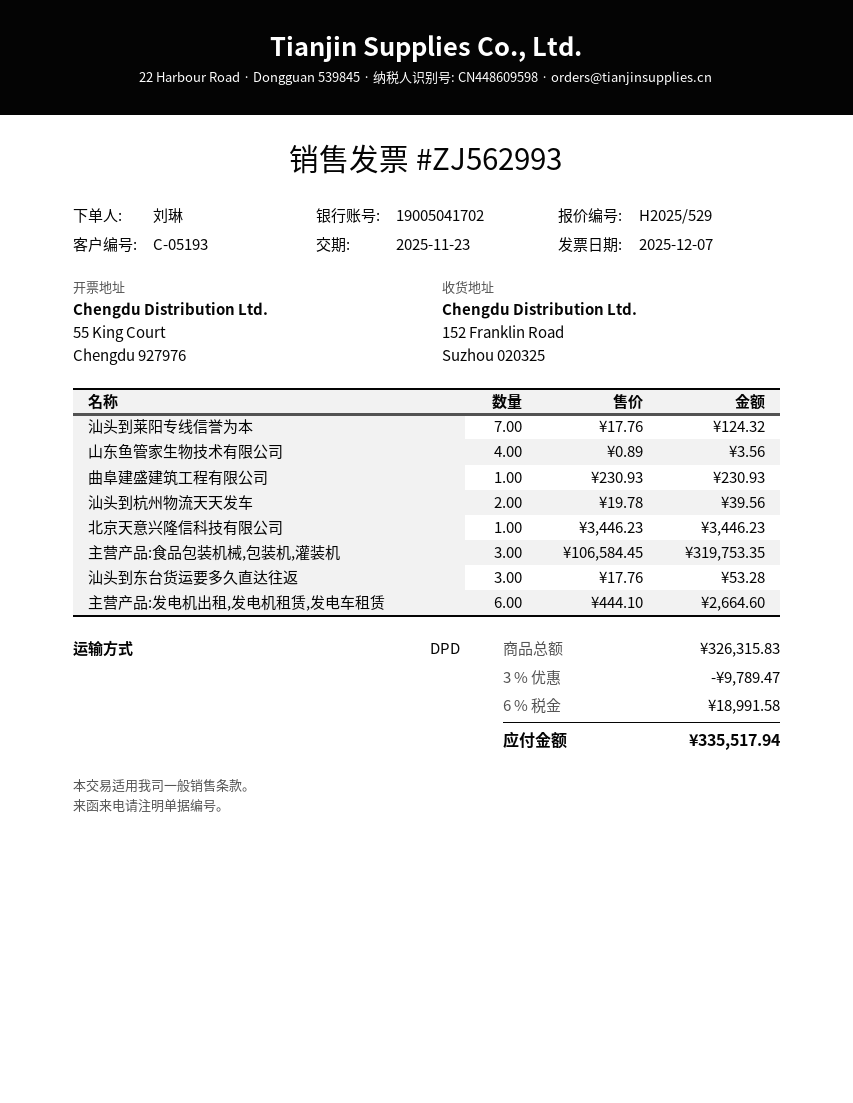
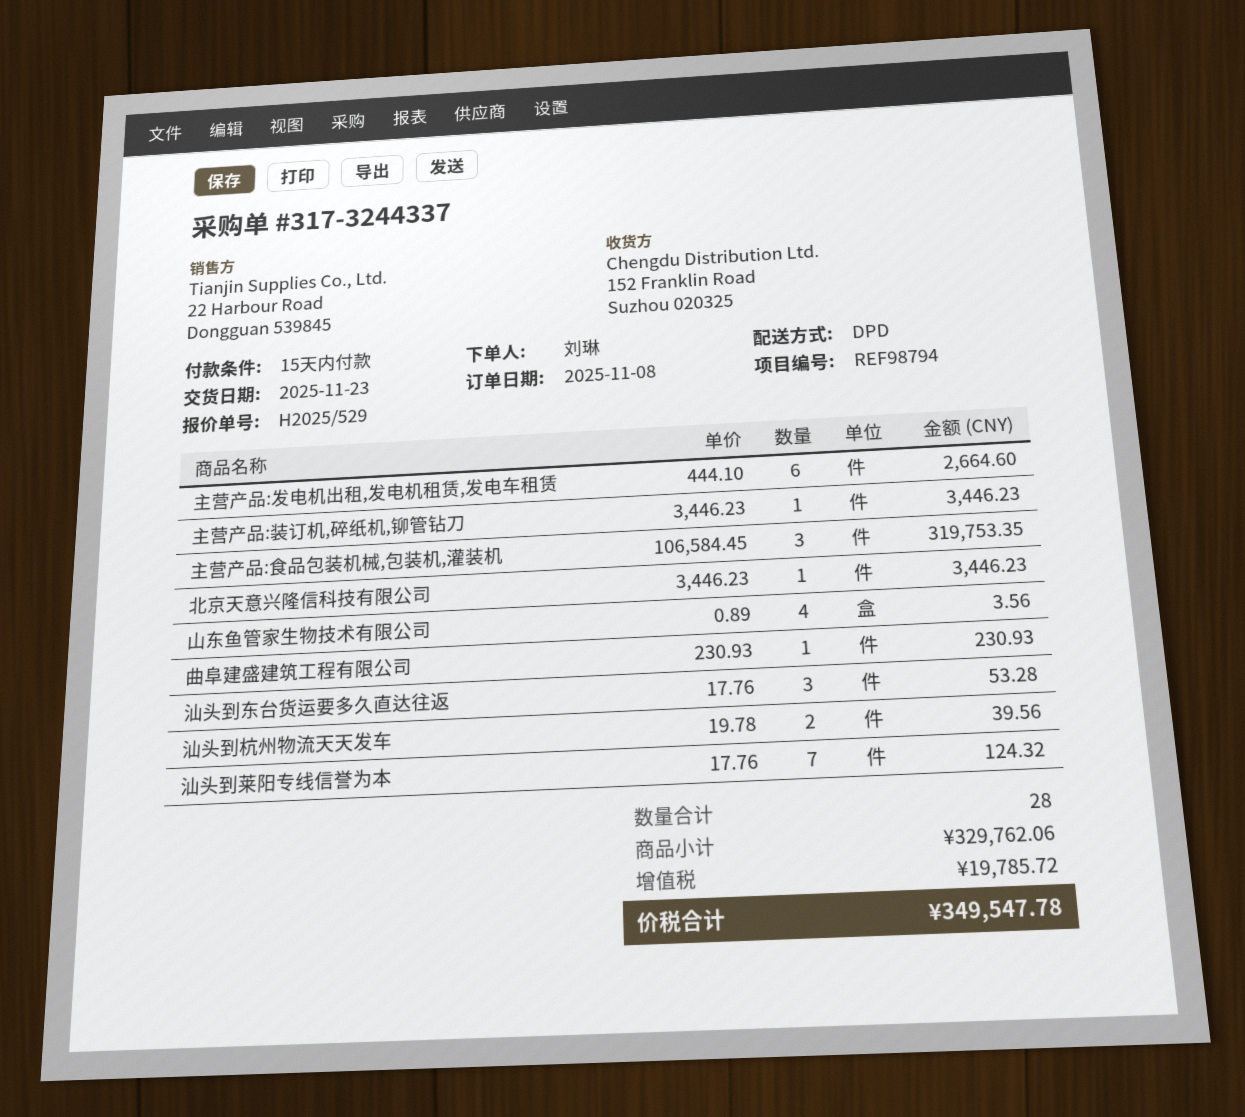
主营产品:装订机,碎纸机,铆管钻刀: none -> 1 x 3446.23 = 3446.23
subtotal: 326315.83 -> 329762.06
discount: 3% = 9789.47 -> none
tax: 18991.58 -> 19785.72
total: 335517.94 -> 349547.78

